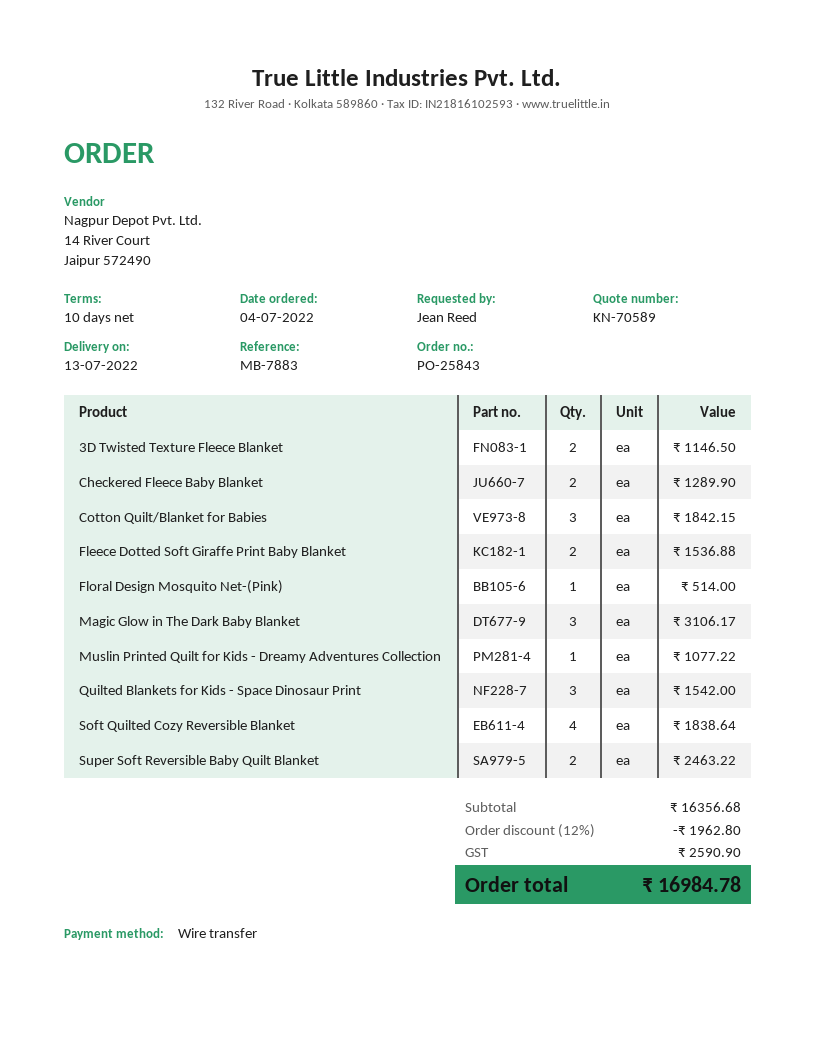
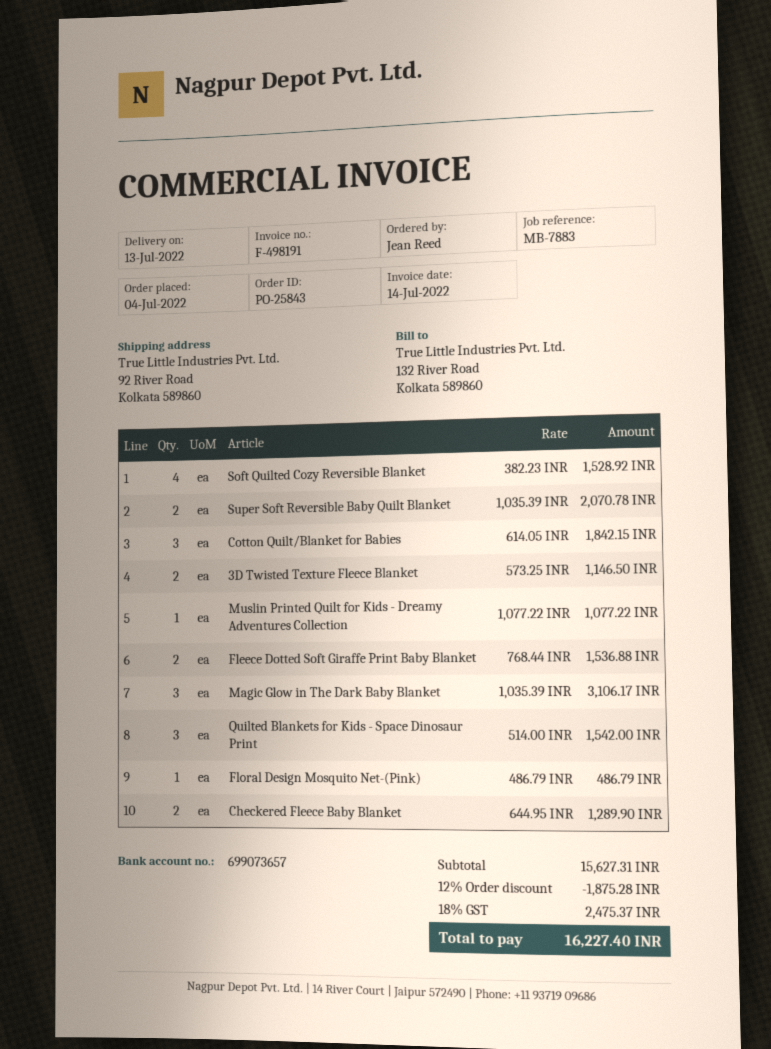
Floral Design Mosquito Net-(Pink): 1 for 514.00 -> 1 for 486.79
Soft Quilted Cozy Reversible Blanket: 4 for 1838.64 -> 4 for 1528.92
Super Soft Reversible Baby Quilt Blanket: 2 for 2463.22 -> 2 for 2070.78
subtotal: 16356.68 -> 15627.31
discount: 12% = 1962.80 -> 12% = 1875.28
tax: 2590.90 -> 2475.37
total: 16984.78 -> 16227.40

